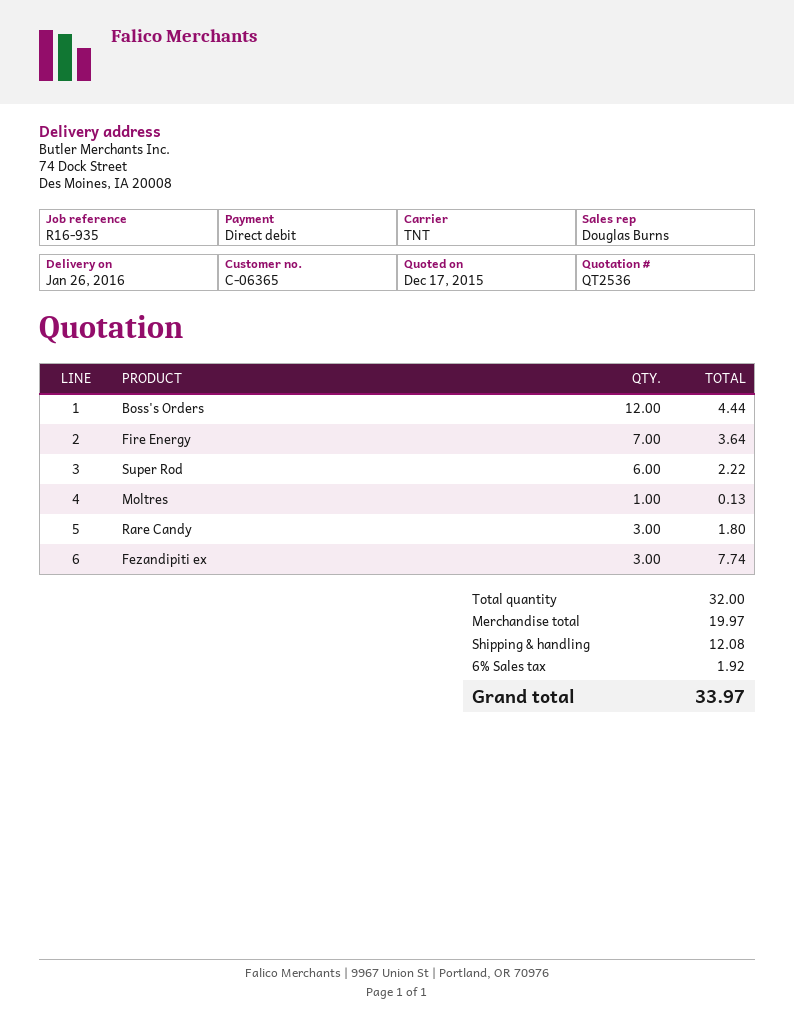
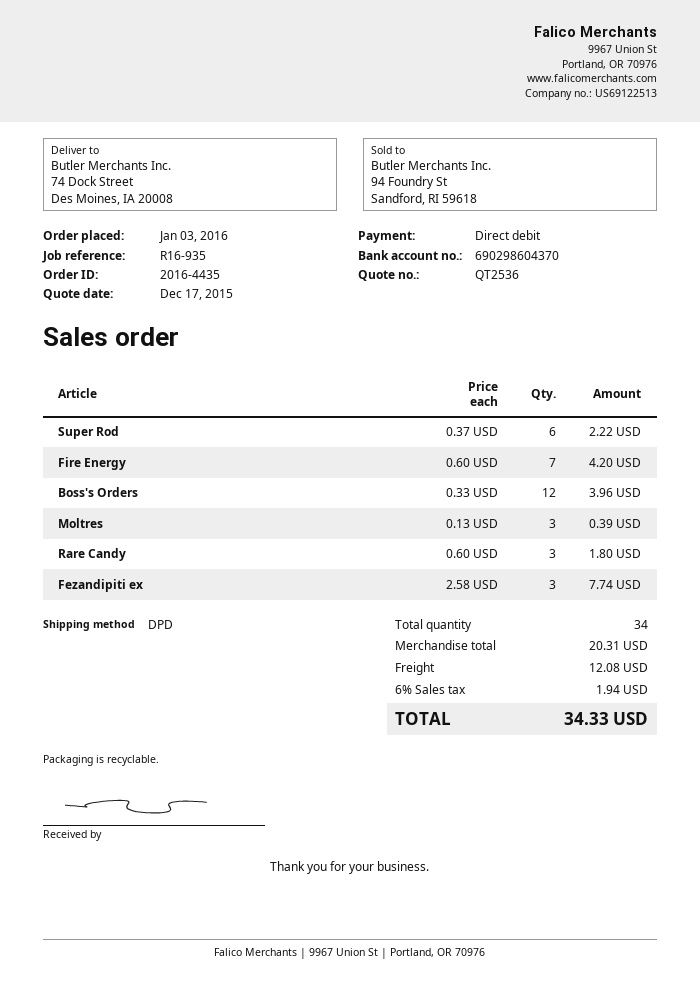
shipping method: TNT -> DPD
Boss's Orders: 12 for 4.44 -> 12 for 3.96
Fire Energy: 7 for 3.64 -> 7 for 4.20
Moltres: 1 for 0.13 -> 3 for 0.39
total quantity: 32 -> 34
subtotal: 19.97 -> 20.31
tax: 6% = 1.92 -> 6% = 1.94
total: 33.97 -> 34.33

